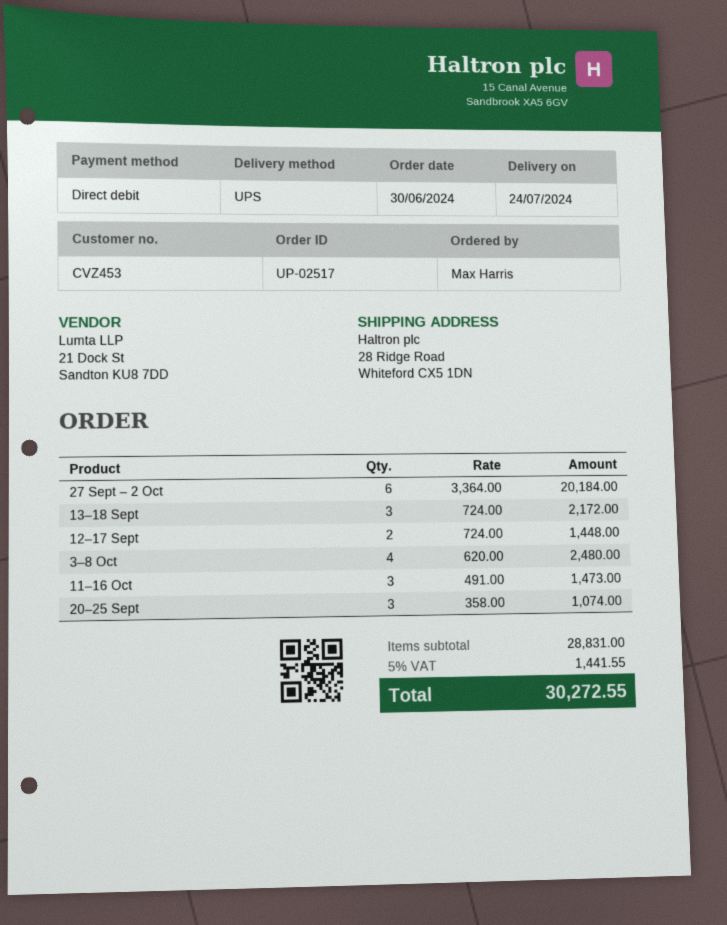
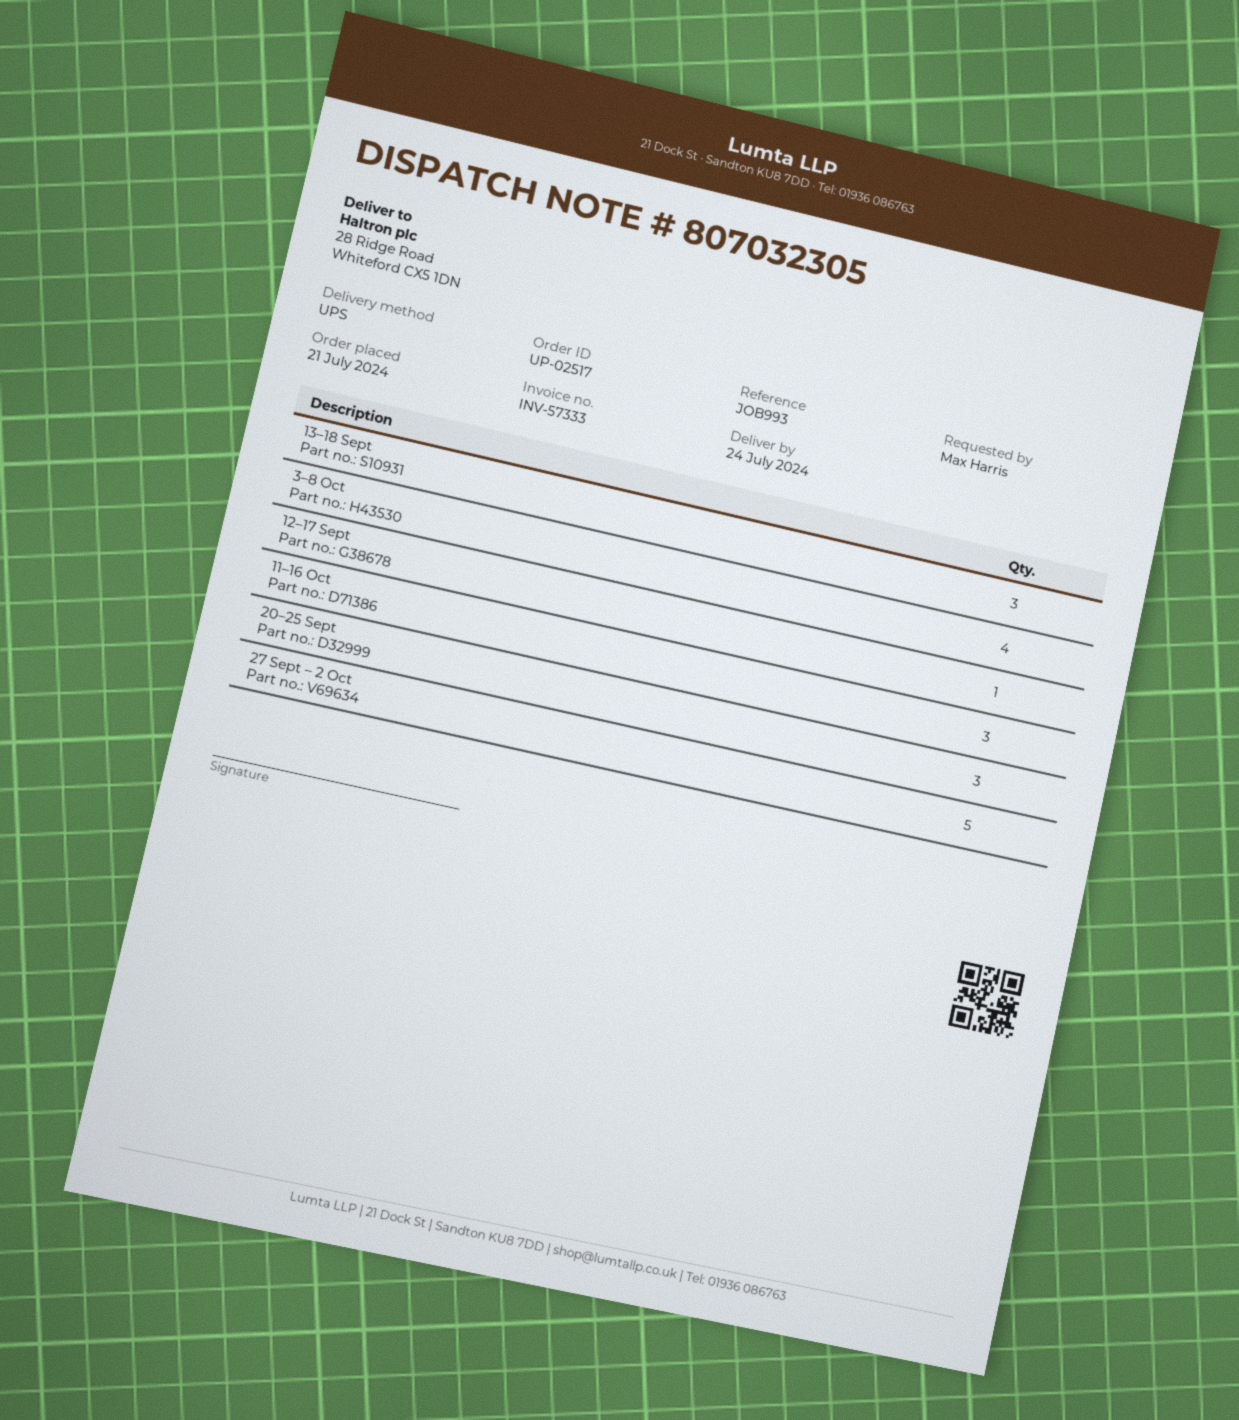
order date: 2024-06-30 -> 2024-07-21
27 Sept – 2 Oct: 6 -> 5
12–17 Sept: 2 -> 1

